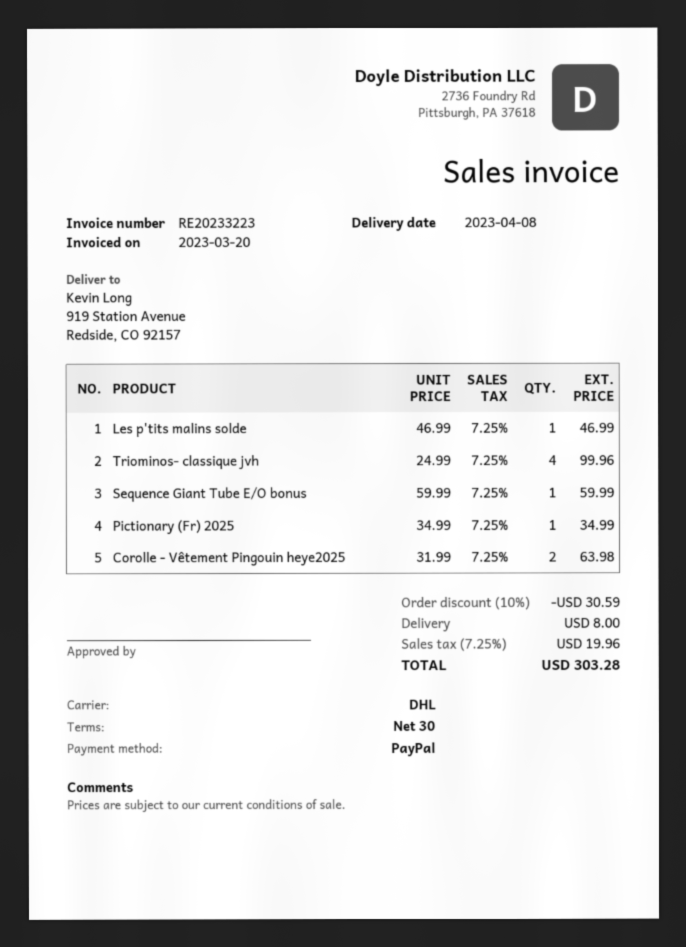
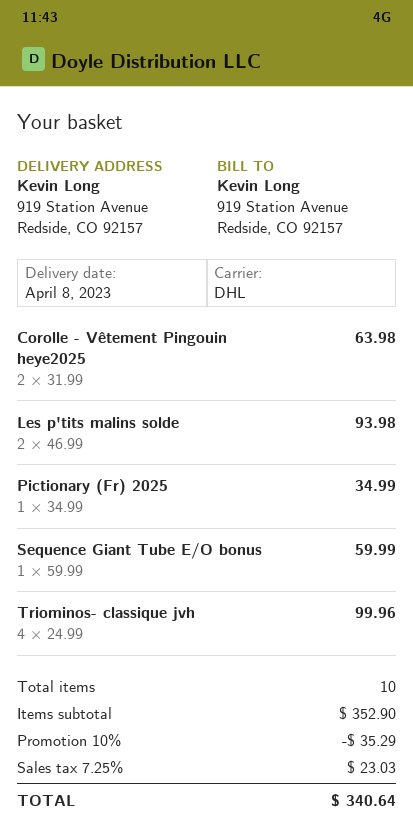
Les p'tits malins solde: 1 x 46.99 = 46.99 -> 2 x 46.99 = 93.98
discount: 10% = 30.59 -> 10% = 35.29
shipping: 8.00 -> none
tax: 7.25% = 19.96 -> 7.25% = 23.03
total: 303.28 -> 340.64

